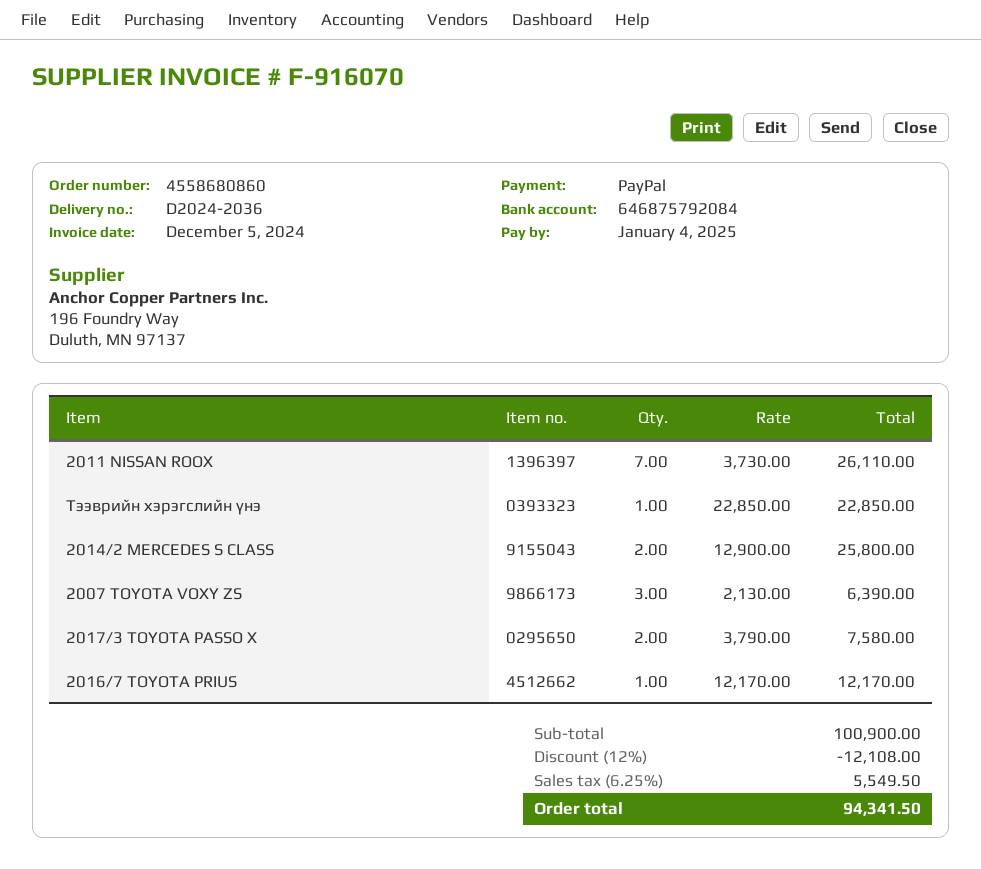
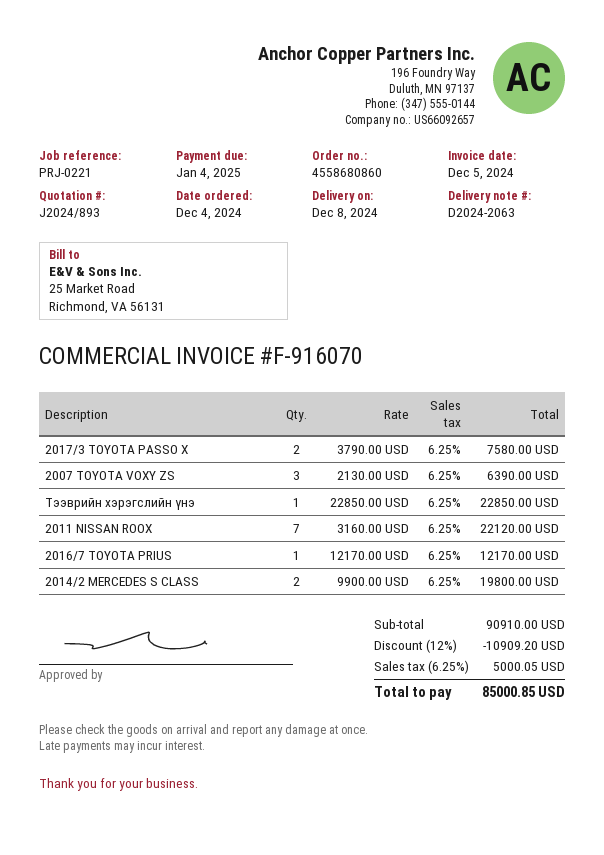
delivery note number: D2024-2036 -> D2024-2063
2011 NISSAN ROOX: 7 x 3730.00 = 26110.00 -> 7 x 3160.00 = 22120.00
2014/2 MERCEDES S CLASS: 2 x 12900.00 = 25800.00 -> 2 x 9900.00 = 19800.00
subtotal: 100900.00 -> 90910.00
discount: 12% = 12108.00 -> 12% = 10909.20
tax: 6.25% = 5549.50 -> 6.25% = 5000.05
total: 94341.50 -> 85000.85

